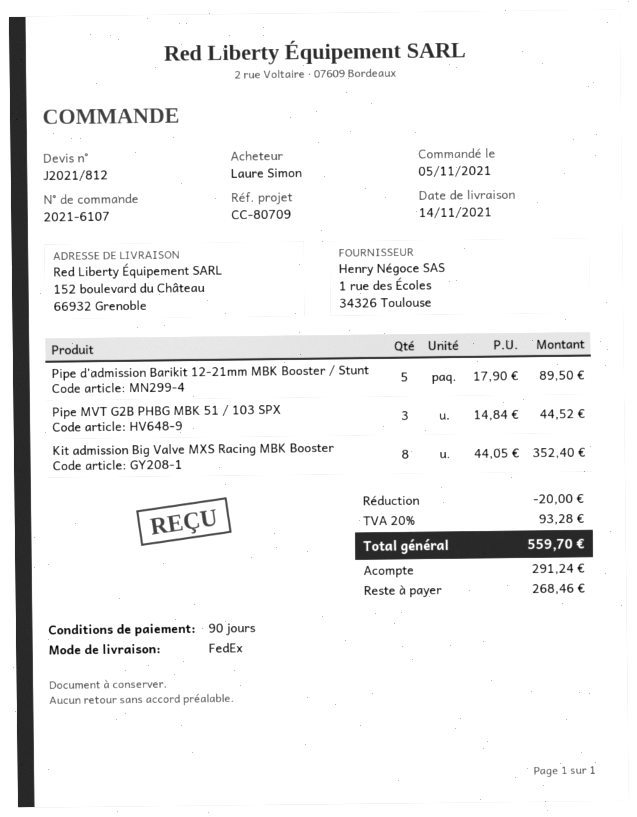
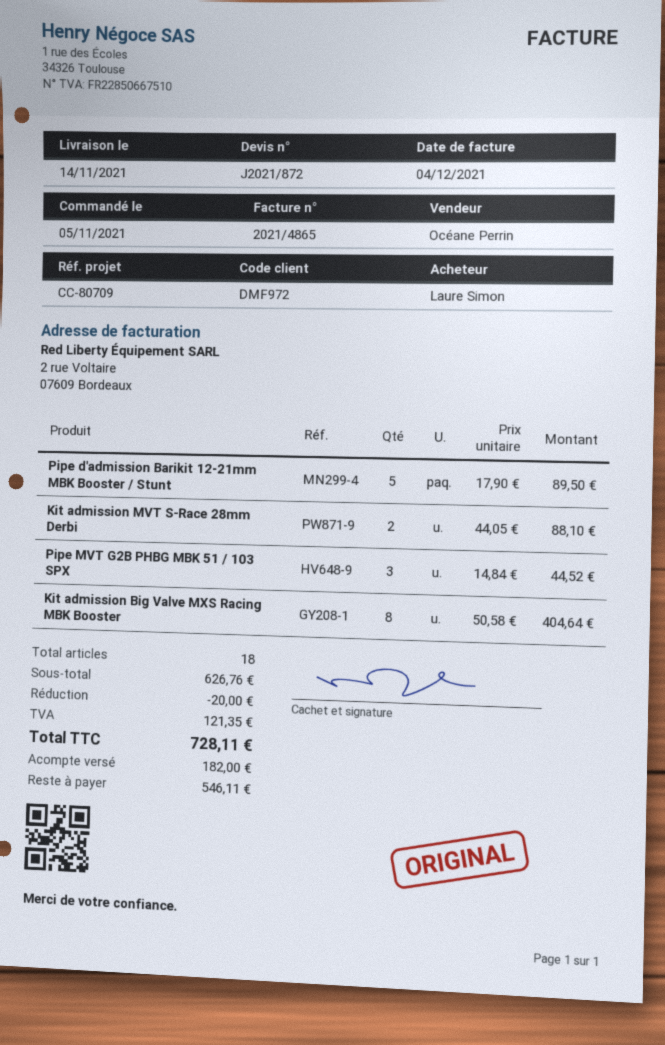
quote number: J2021/812 -> J2021/872
Kit admission Big Valve MXS Racing MBK Booster: 8 x 44.05 = 352.40 -> 8 x 50.58 = 404.64
Kit admission MVT S-Race 28mm Derbi: none -> 2 x 44.05 = 88.10
tax: 93.28 -> 121.35
total: 559.70 -> 728.11
deposit: 291.24 -> 182.00
balance: 268.46 -> 546.11

